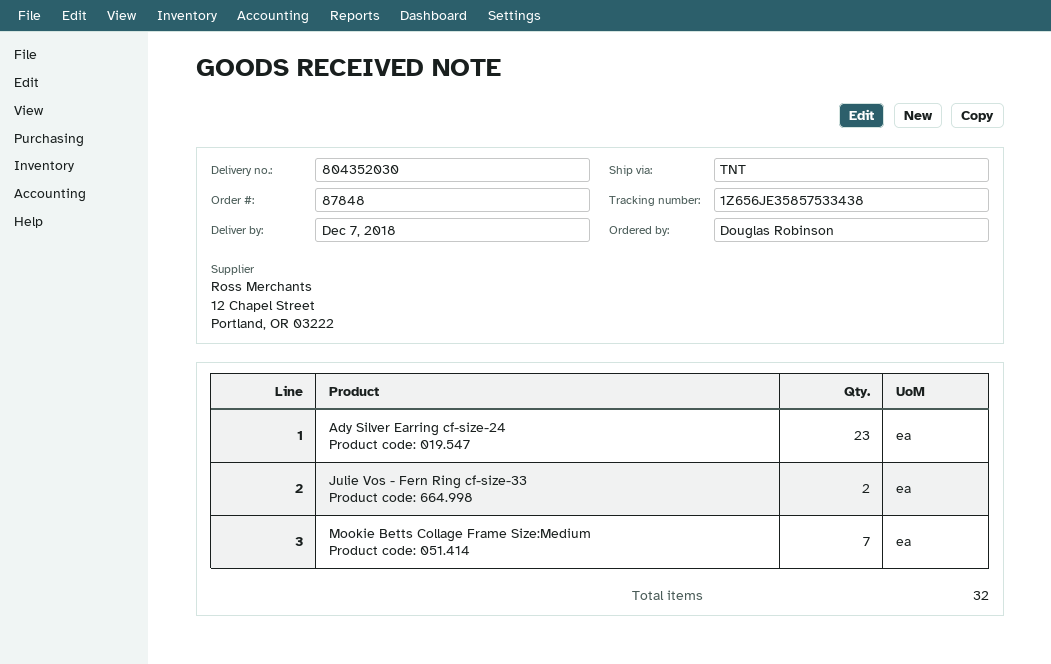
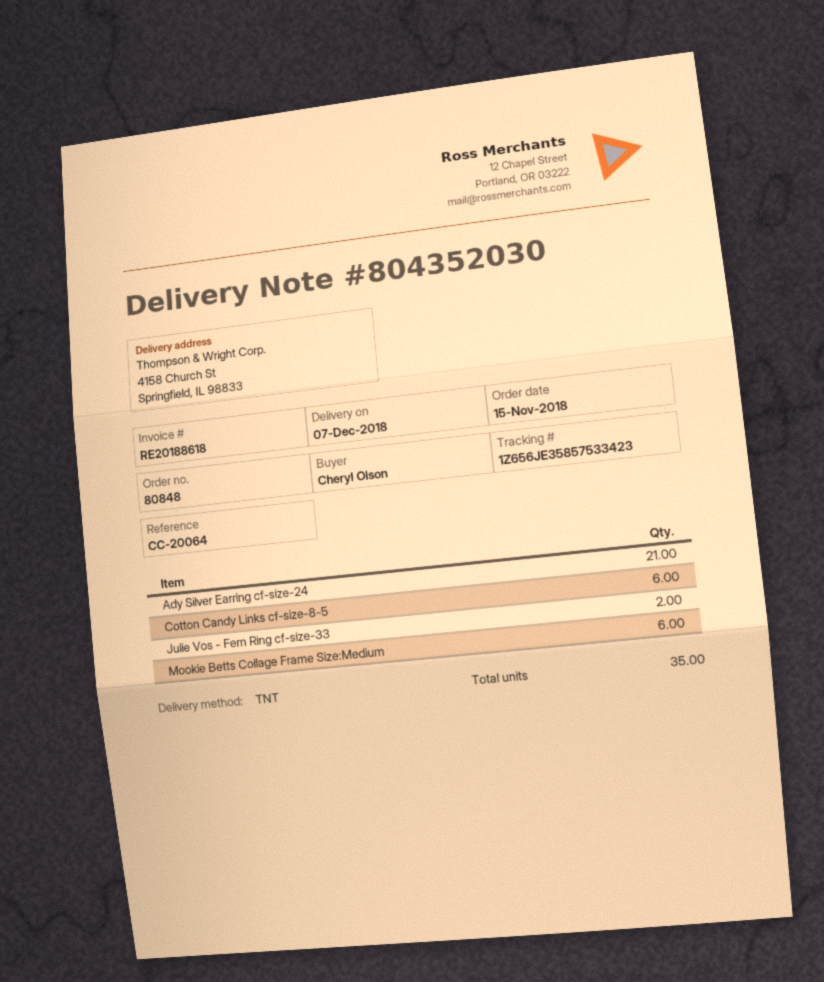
order number: 87848 -> 80848
ordered by: Douglas Robinson -> Cheryl Olson
tracking number: 1Z656JE35857533438 -> 1Z656JE35857533423
Ady Silver Earring cf-size-24: 23 -> 21
Mookie Betts Collage Frame Size:Medium: 7 -> 6
Cotton Candy Links cf-size-8-5: none -> 6
total quantity: 32 -> 35

